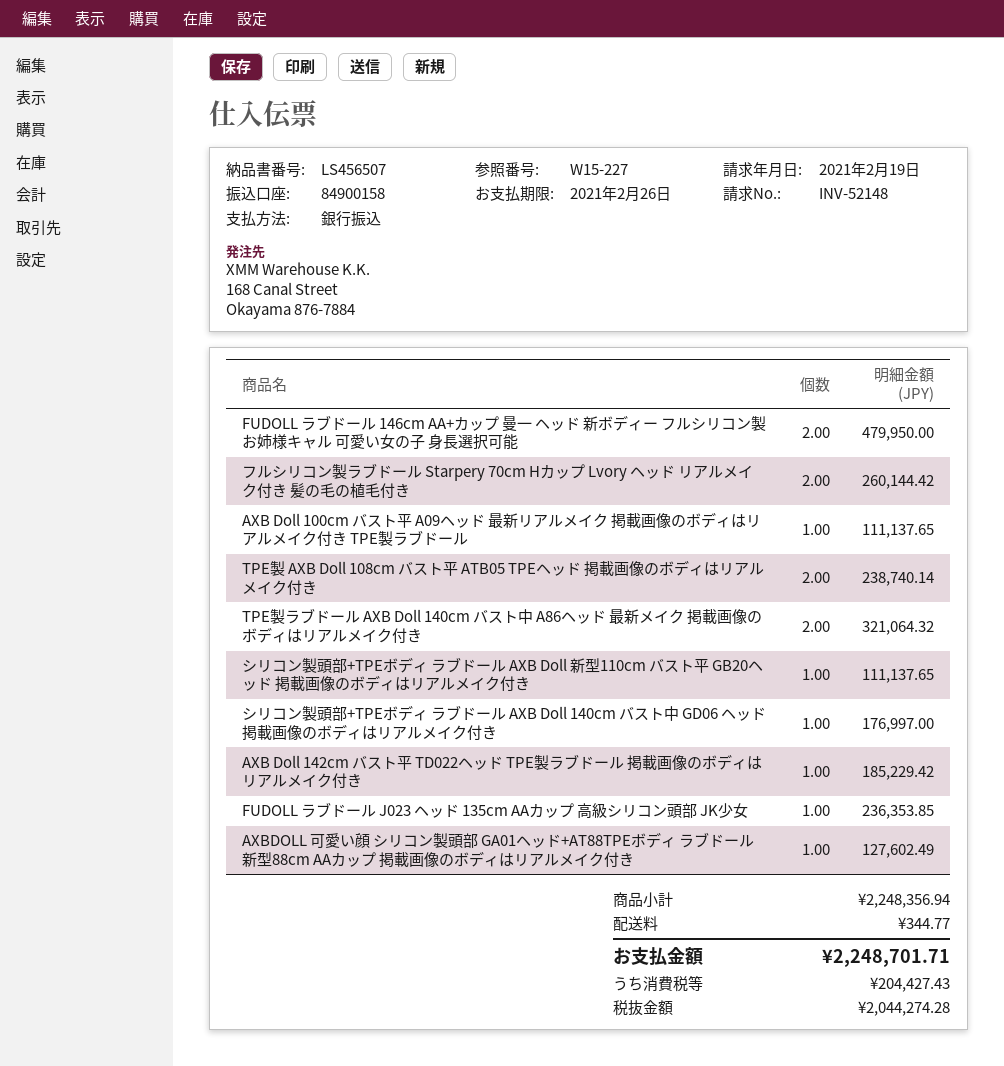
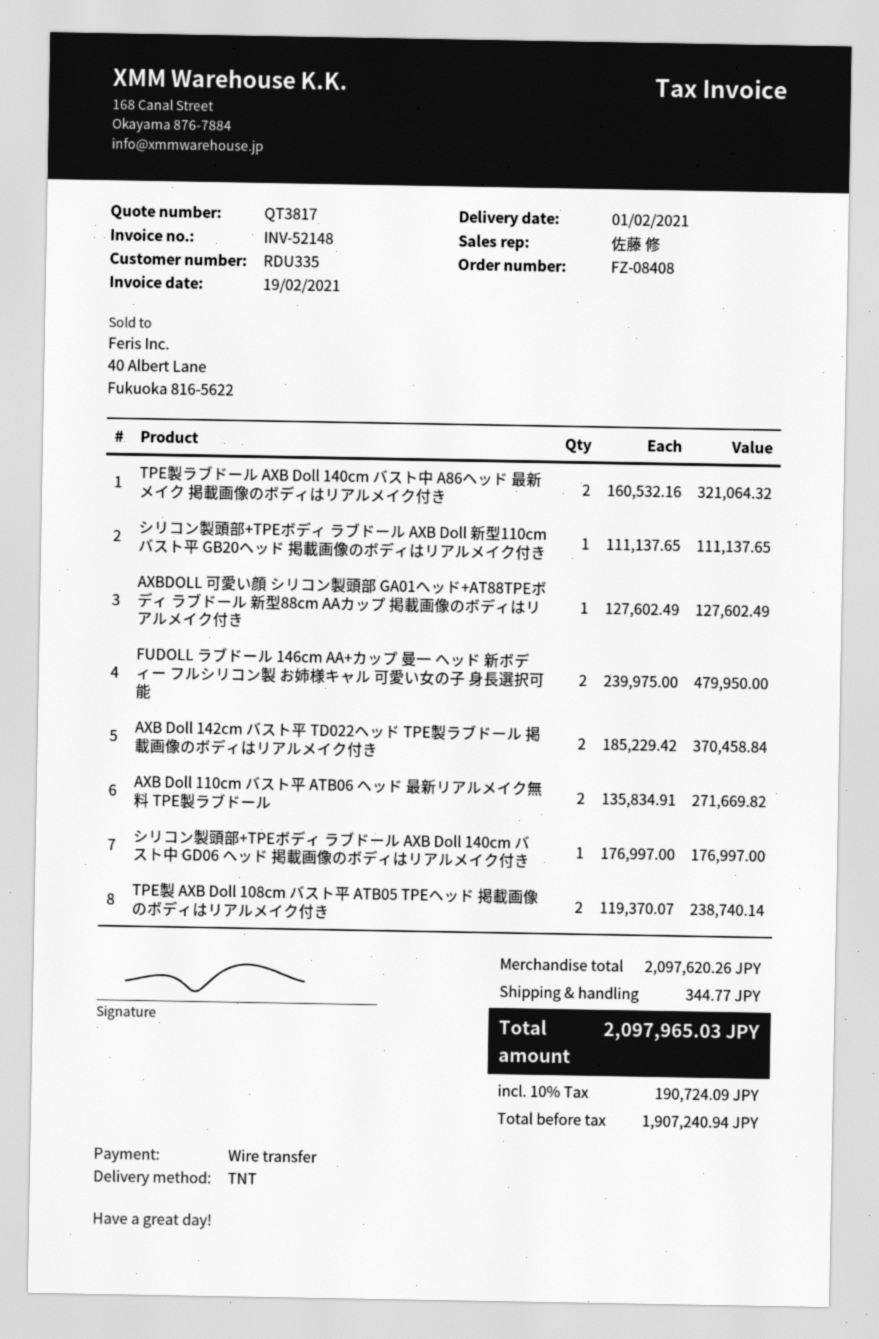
フルシリコン製ラブドール Starpery 70cm Hカップ Lvory ヘッド リアルメイク付き 髪の毛の植毛付き: 2 for 260144.42 -> none
AXB Doll 100cm バスト平 A09ヘッド 最新リアルメイク 掲載画像のボディはリアルメイク付き TPE製ラブドール: 1 for 111137.65 -> none
AXB Doll 142cm バスト平 TD022ヘッド TPE製ラブドール 掲載画像のボディはリアルメイク付き: 1 for 185229.42 -> 2 for 370458.84
FUDOLL ラブドール J023 ヘッド 135cm AAカップ 高級シリコン頭部 JK少女: 1 for 236353.85 -> none
AXB Doll 110cm バスト平 ATB06 ヘッド 最新リアルメイク無料 TPE製ラブドール: none -> 2 for 271669.82
subtotal: 2248356.94 -> 2097620.26
net: 2044274.28 -> 1907240.94
tax: 204427.43 -> 190724.09
total: 2248701.71 -> 2097965.03

